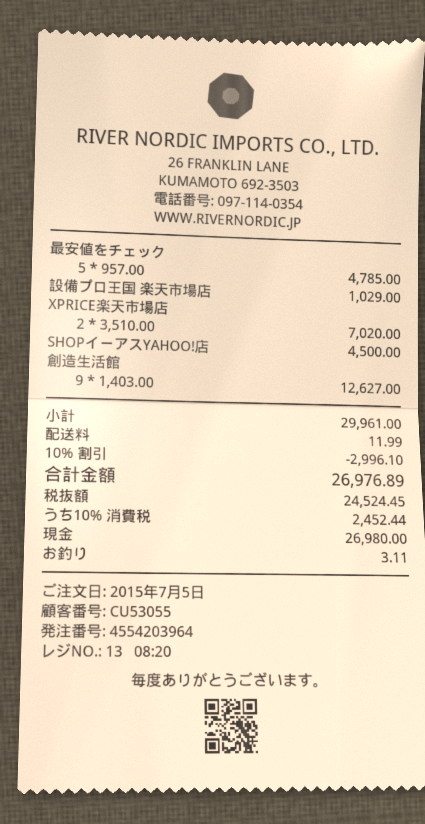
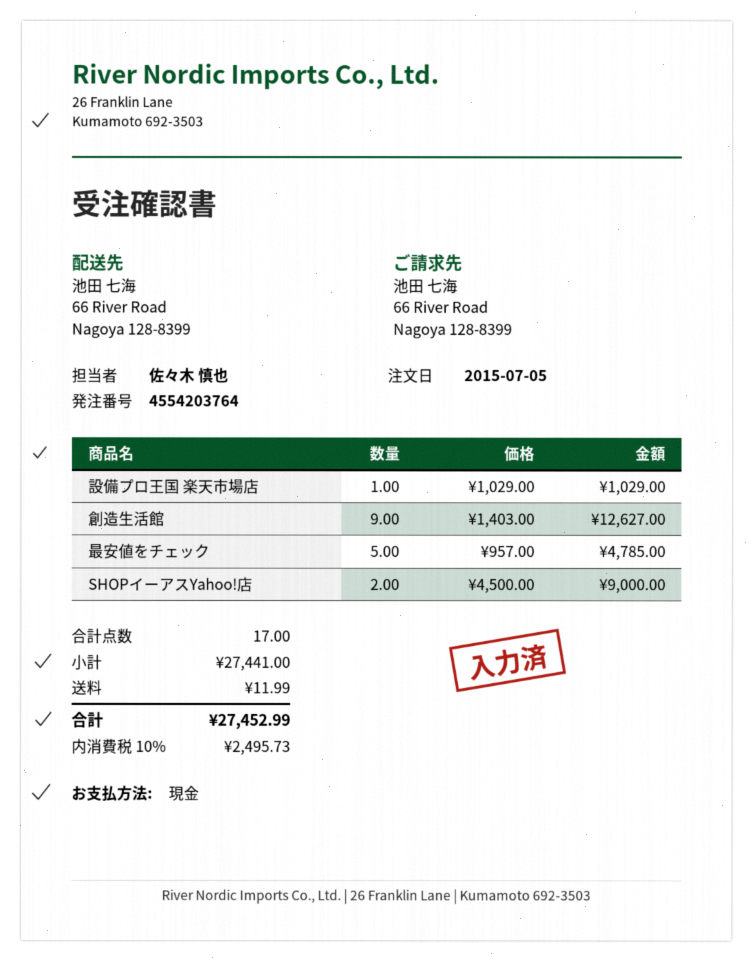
order number: 4554203964 -> 4554203764
XPRICE楽天市場店: 2 x 3510.00 = 7020.00 -> none
SHOPイーアスYAHOO!店: 1 x 4500.00 = 4500.00 -> 2 x 4500.00 = 9000.00
subtotal: 29961.00 -> 27441.00
discount: 10% = 2996.10 -> none
tax: 10% = 2452.44 -> 10% = 2495.73
total: 26976.89 -> 27452.99

